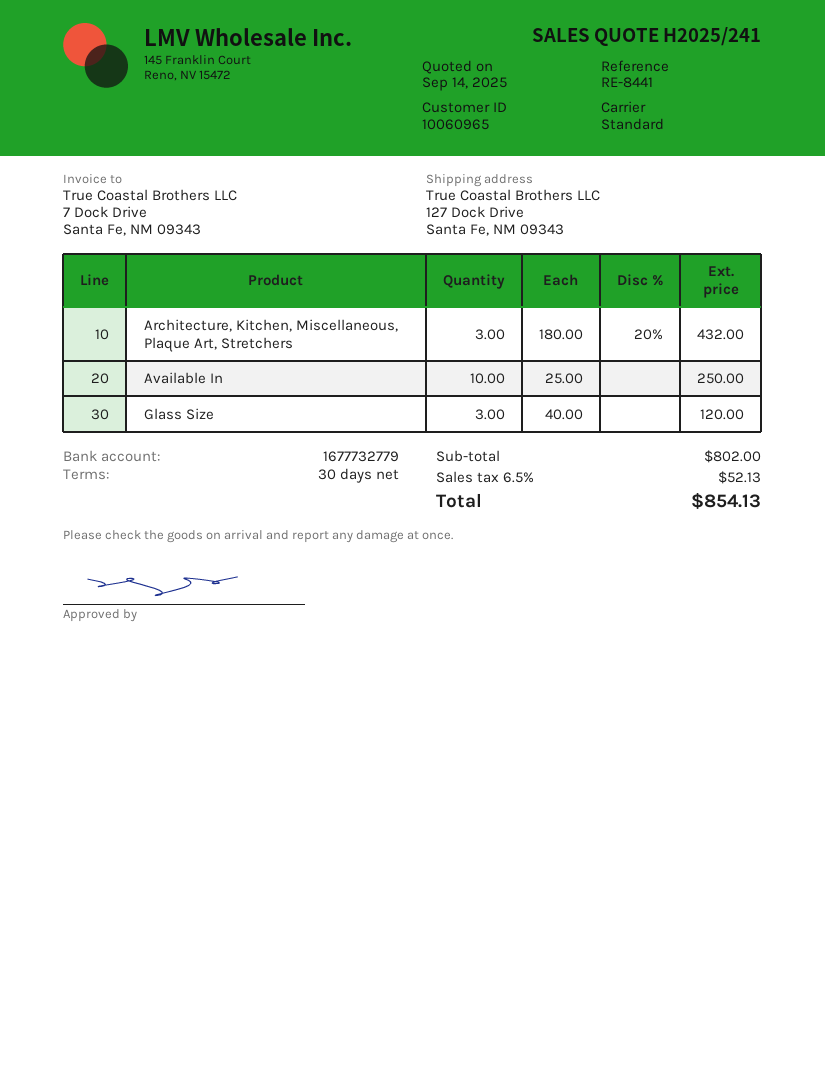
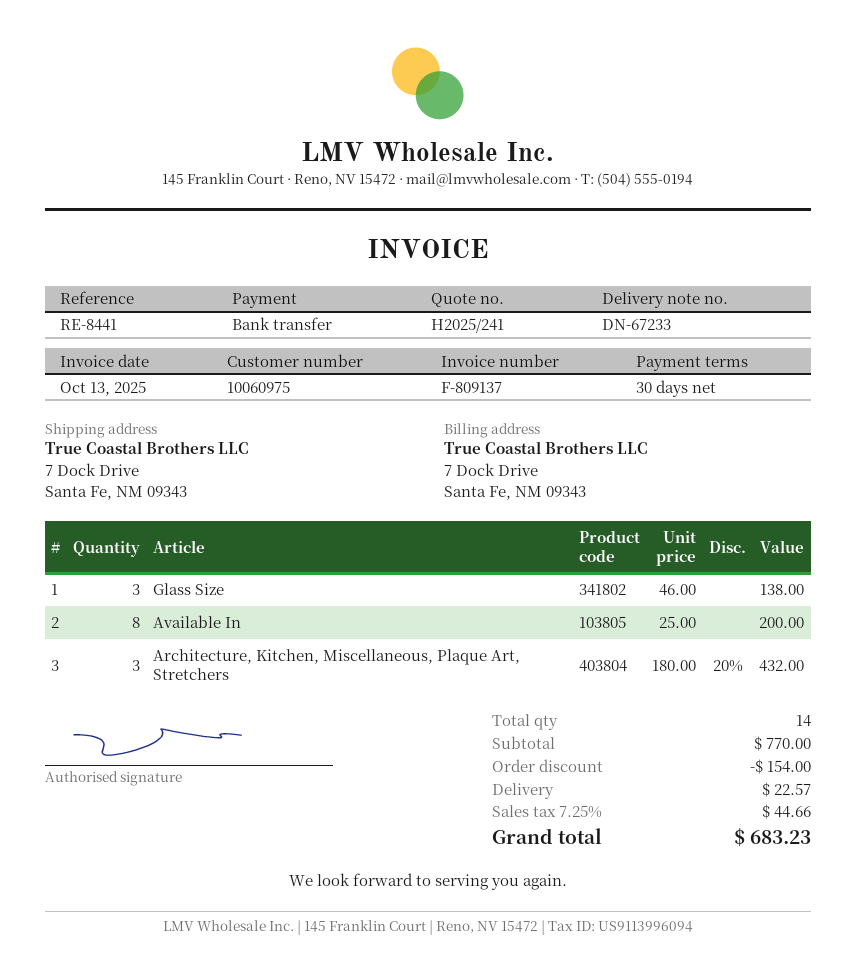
customer number: 10060965 -> 10060975
ship to: 127 Dock Drive, Santa Fe, NM 09343 -> 7 Dock Drive, Santa Fe, NM 09343
Available In: 10 x 25.00 = 250.00 -> 8 x 25.00 = 200.00
Glass Size: 3 x 40.00 = 120.00 -> 3 x 46.00 = 138.00
subtotal: 802.00 -> 770.00
discount: none -> 154.00
shipping: none -> 22.57
tax: 6.5% = 52.13 -> 7.25% = 44.66
total: 854.13 -> 683.23

